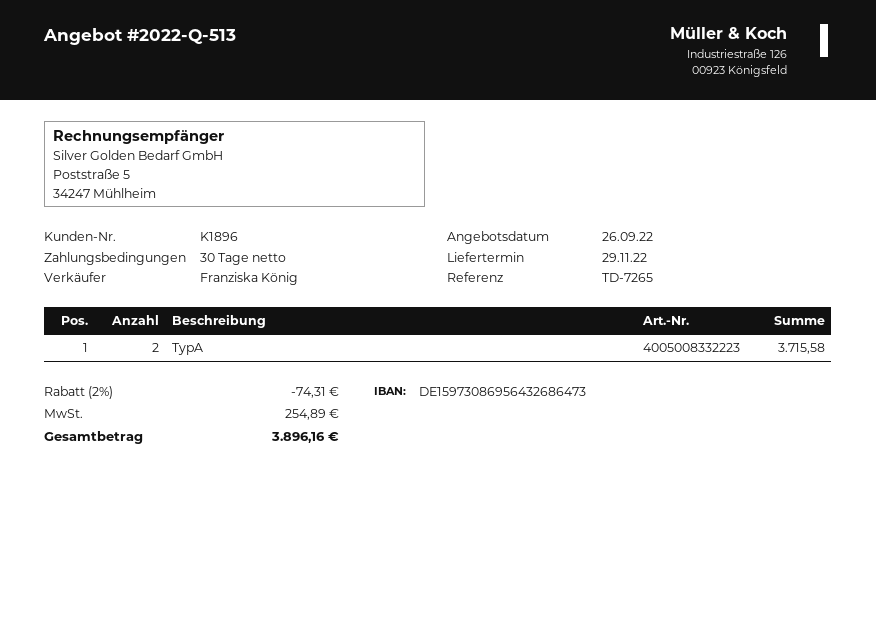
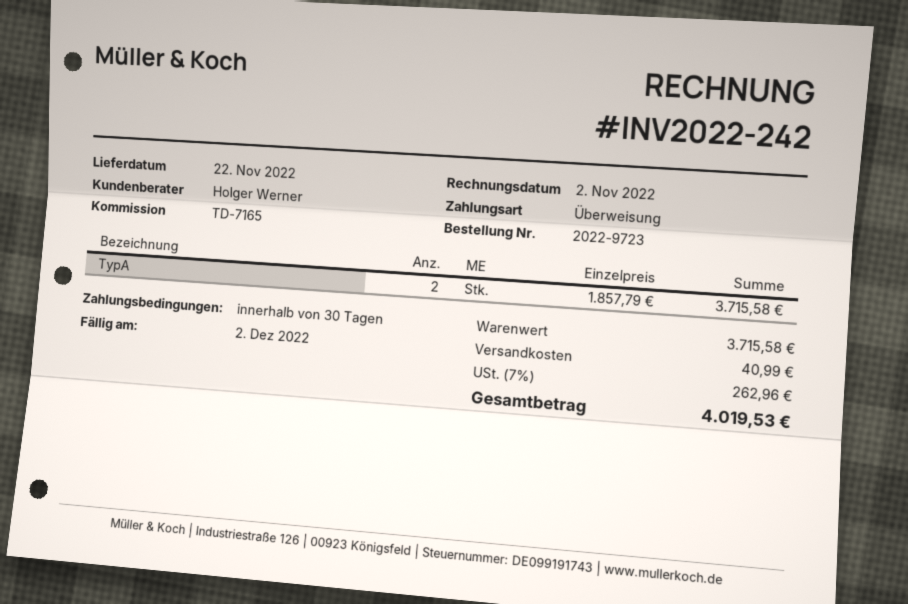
delivery date: 2022-11-29 -> 2022-11-22
reference: TD-7265 -> TD-7165
sales rep: Franziska König -> Holger Werner
discount: 2% = 74.31 -> none
shipping: none -> 40.99
tax: 254.89 -> 262.96
total: 3896.16 -> 4019.53

